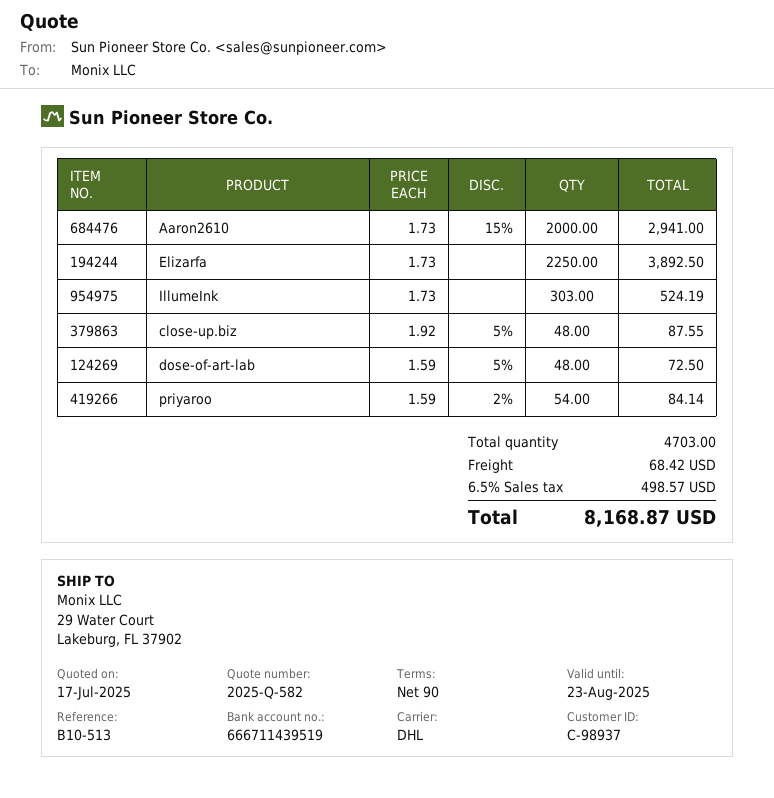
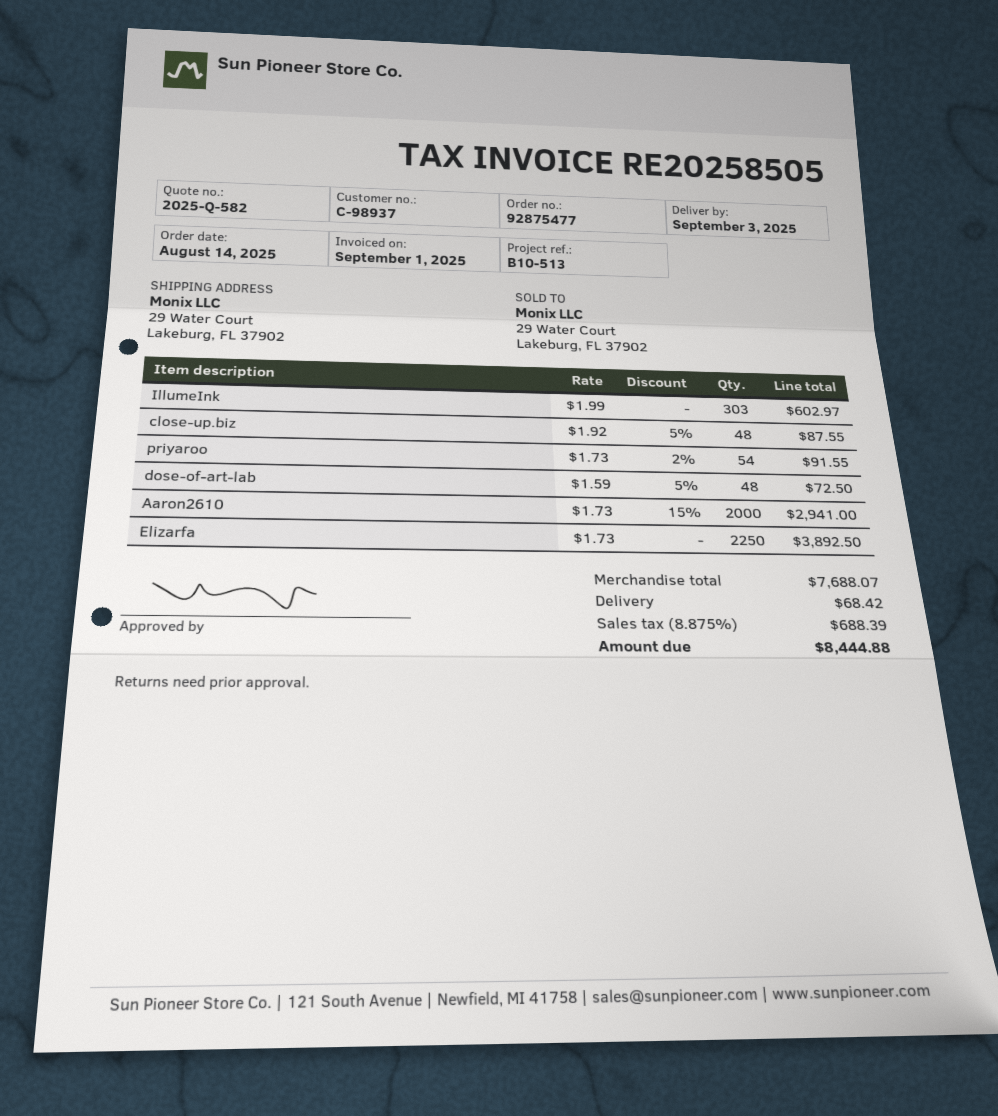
IllumeInk: 303 x 1.73 = 524.19 -> 303 x 1.99 = 602.97
priyaroo: 54 x 1.59 - 2% = 84.14 -> 54 x 1.73 - 2% = 91.55
tax: 6.5% = 498.57 -> 8.875% = 688.39
total: 8168.87 -> 8444.88

